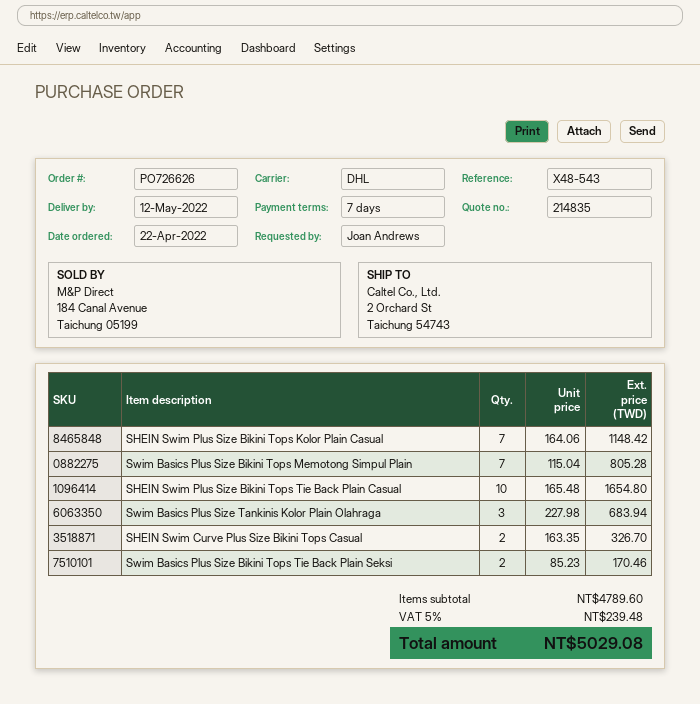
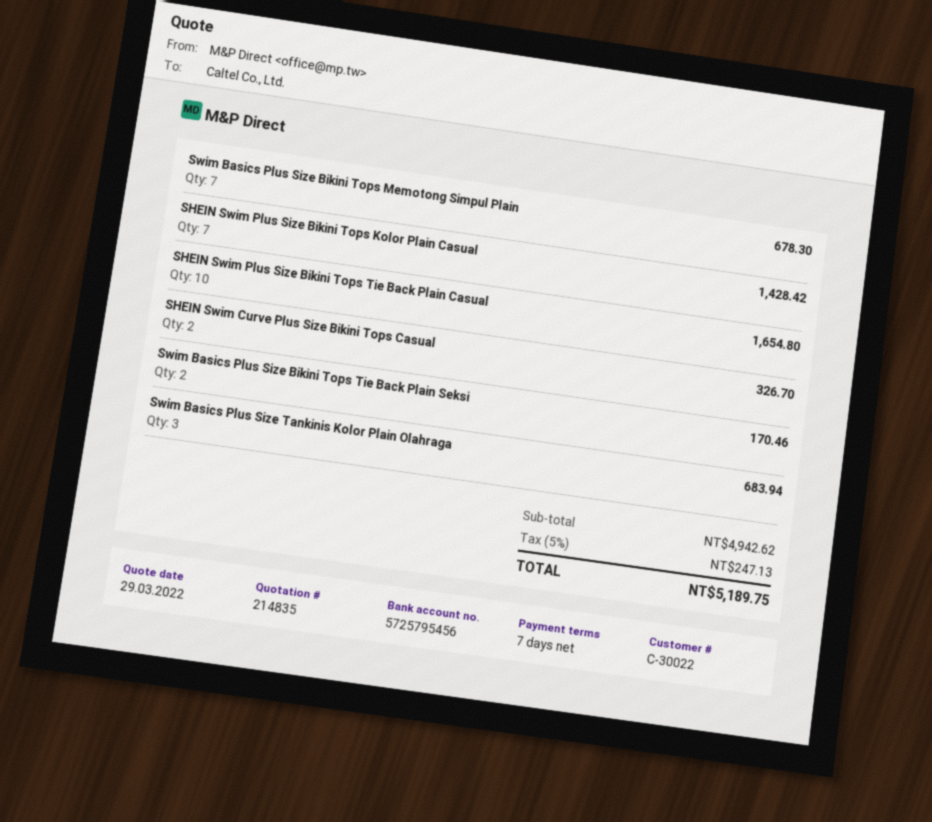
SHEIN Swim Plus Size Bikini Tops Kolor Plain Casual: 7 for 1148.42 -> 7 for 1428.42
Swim Basics Plus Size Bikini Tops Memotong Simpul Plain: 7 for 805.28 -> 7 for 678.30
subtotal: 4789.60 -> 4942.62
tax: 5% = 239.48 -> 5% = 247.13
total: 5029.08 -> 5189.75

